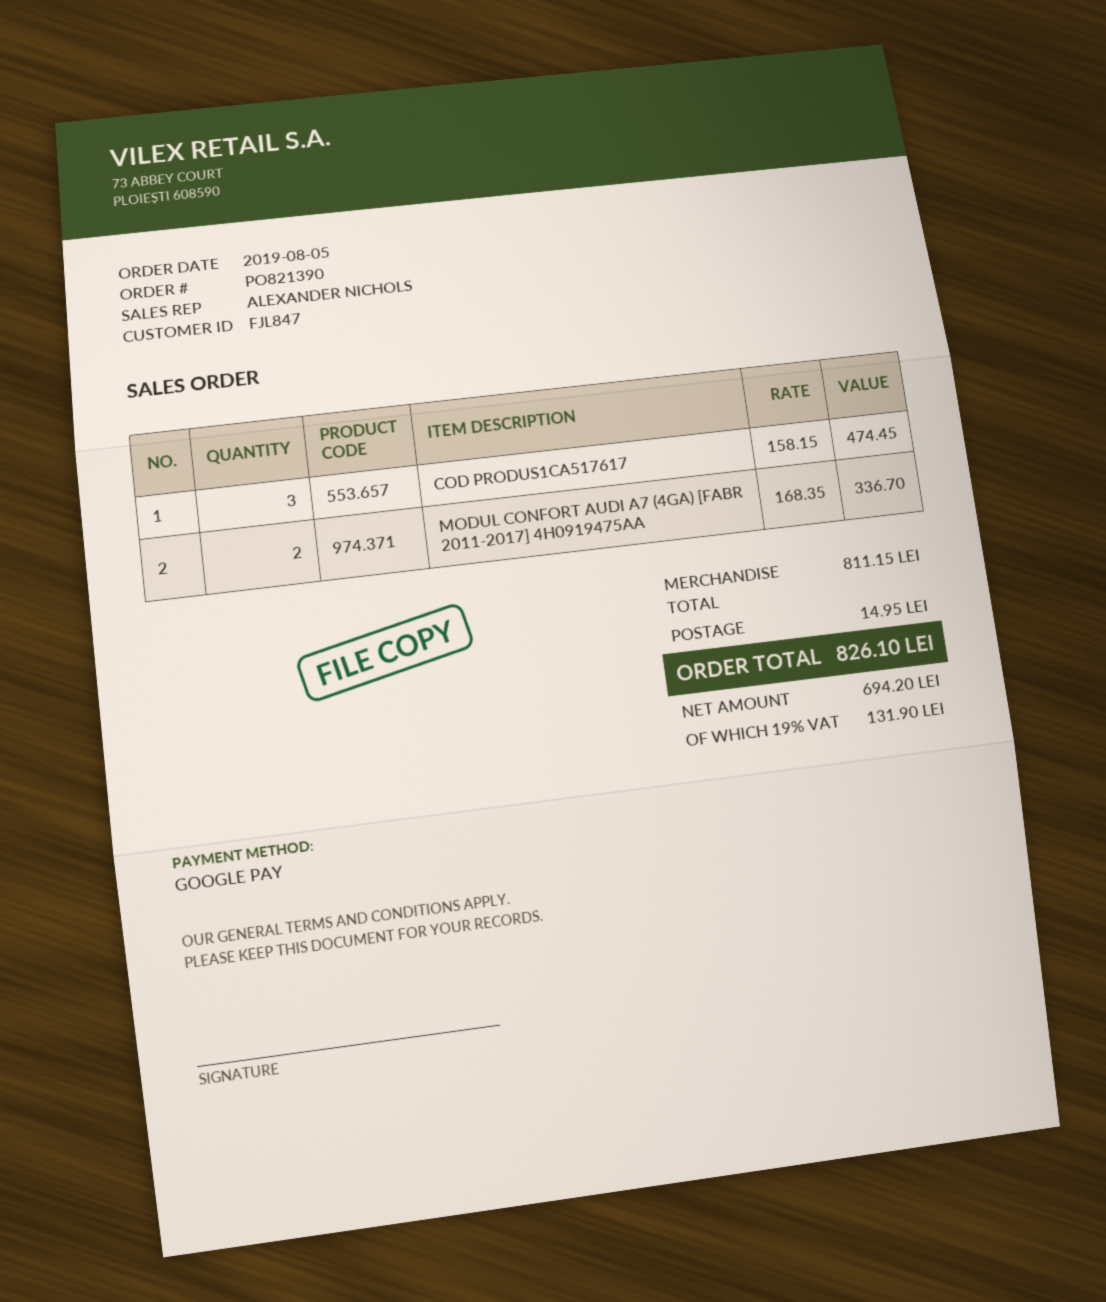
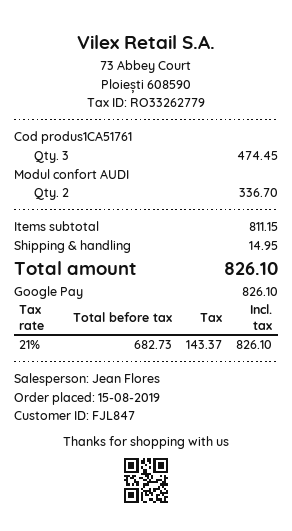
order date: 2019-08-05 -> 2019-08-15
sales rep: ALEXANDER NICHOLS -> Jean Flores
net: 694.20 -> 682.73
tax: 19% = 131.90 -> 21% = 143.37

